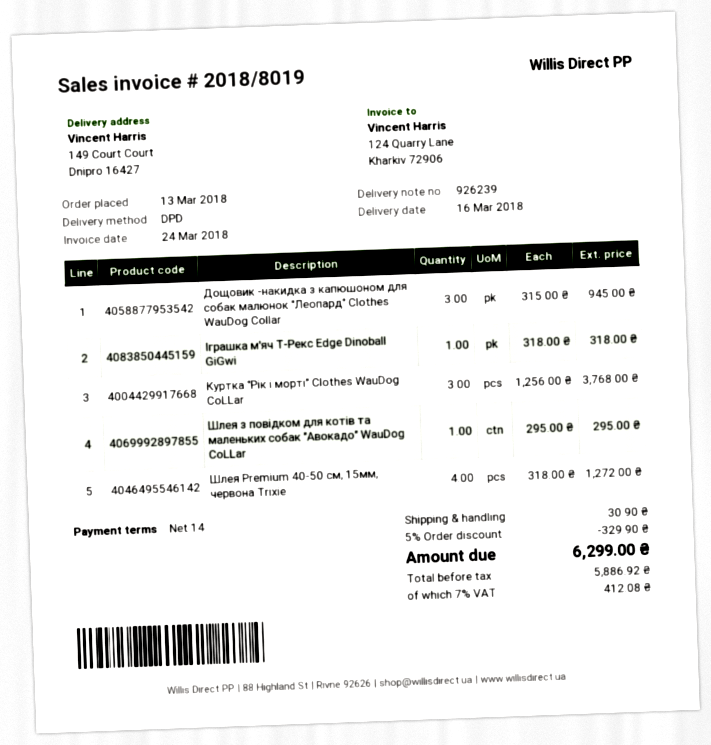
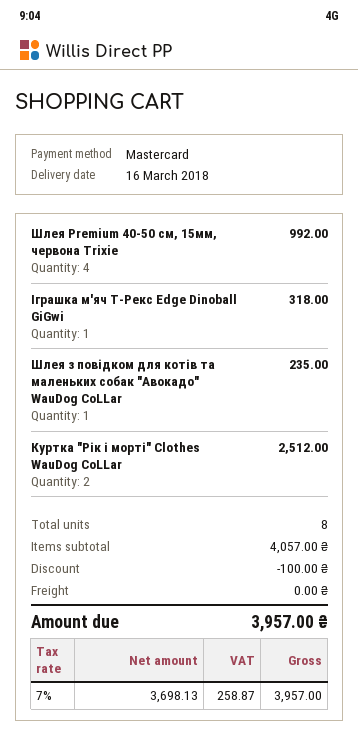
Дощовик -накидка з капюшоном для собак малюнок "Леопард" Clothes WauDog Collar: 3 for 945.00 -> none
Куртка "Рік і морті" Clothes WauDog CoLLar: 3 for 3768.00 -> 2 for 2512.00
Шлея з повідком для котів та маленьких собак "Авокадо" WauDog CoLLar: 1 for 295.00 -> 1 for 235.00
Шлея Premium 40-50 см, 15мм, червона Trixie: 4 for 1272.00 -> 4 for 992.00
discount: 329.90 -> 100.00
shipping: 30.90 -> 0.00
net: 5886.92 -> 3698.13
tax: 7% = 412.08 -> 7% = 258.87
total: 6299.00 -> 3957.00

